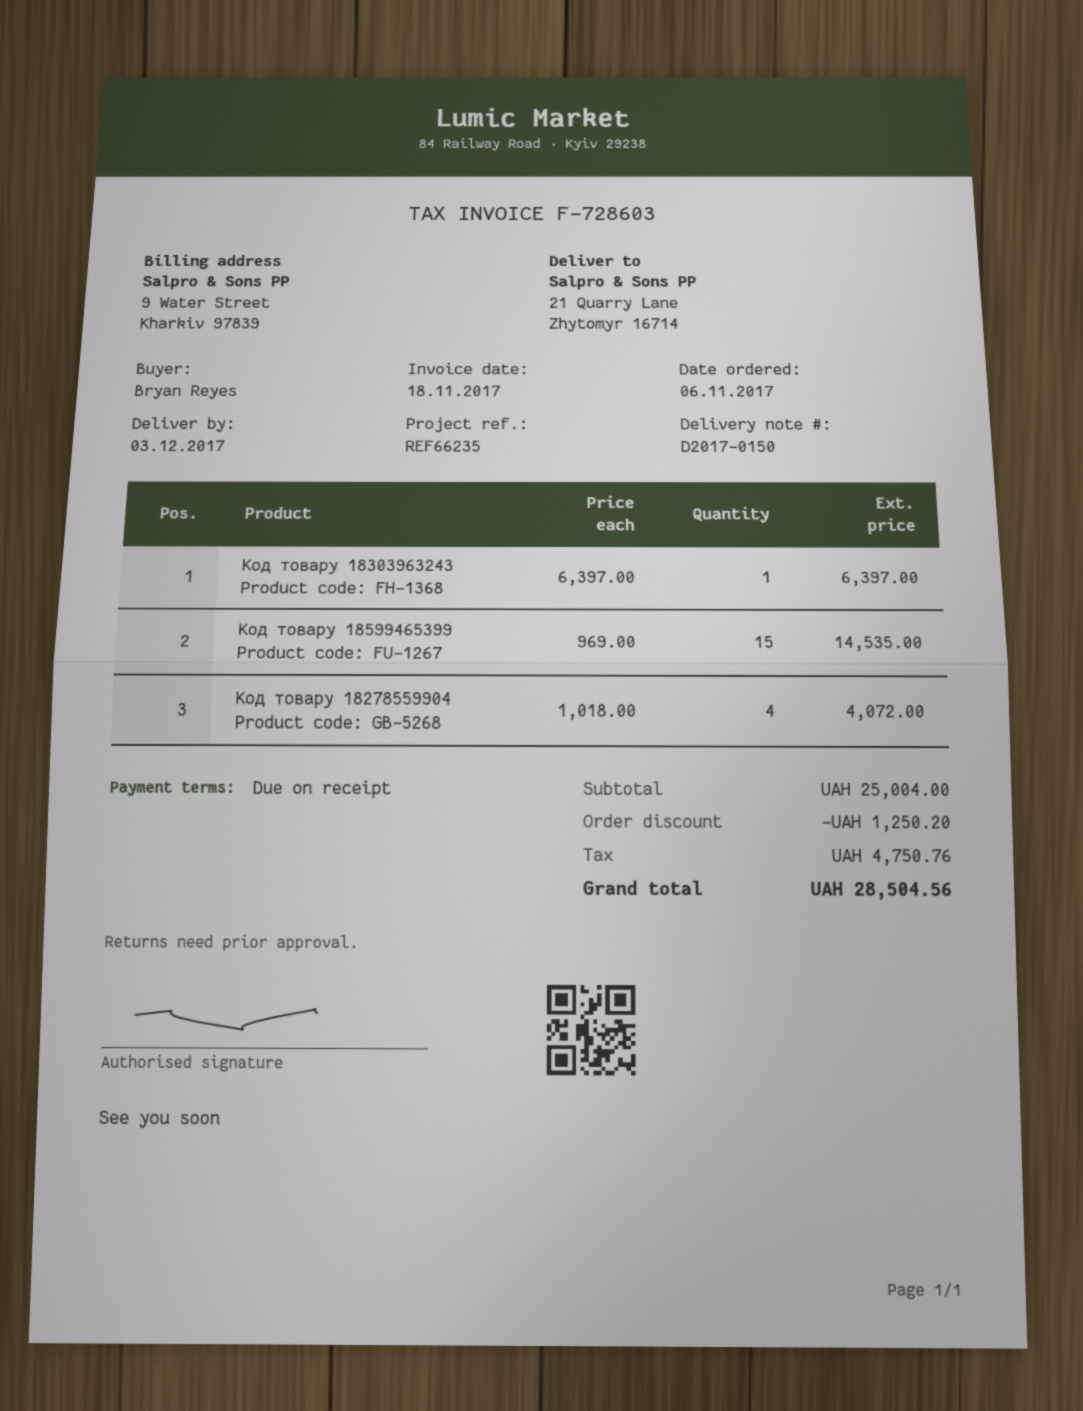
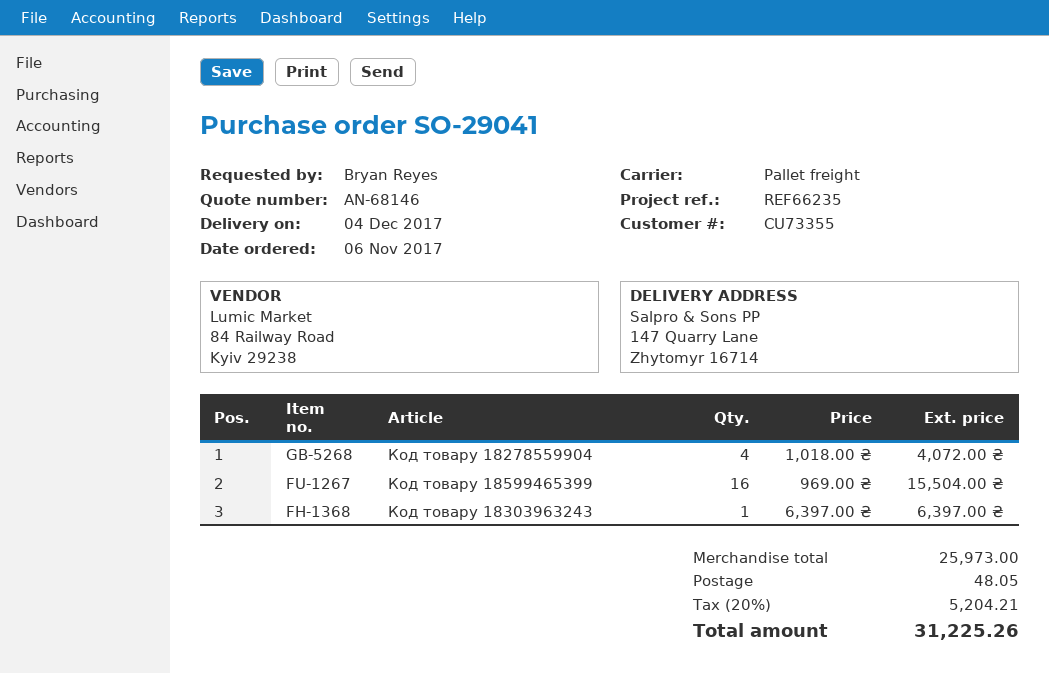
delivery date: 2017-12-03 -> 2017-12-04
ship to: 21 Quarry Lane, Zhytomyr 16714 -> 147 Quarry Lane, Zhytomyr 16714
Код товару 18599465399: 15 x 969.00 = 14535.00 -> 16 x 969.00 = 15504.00
subtotal: 25004.00 -> 25973.00
discount: 1250.20 -> none
shipping: none -> 48.05
tax: 4750.76 -> 5204.21
total: 28504.56 -> 31225.26

